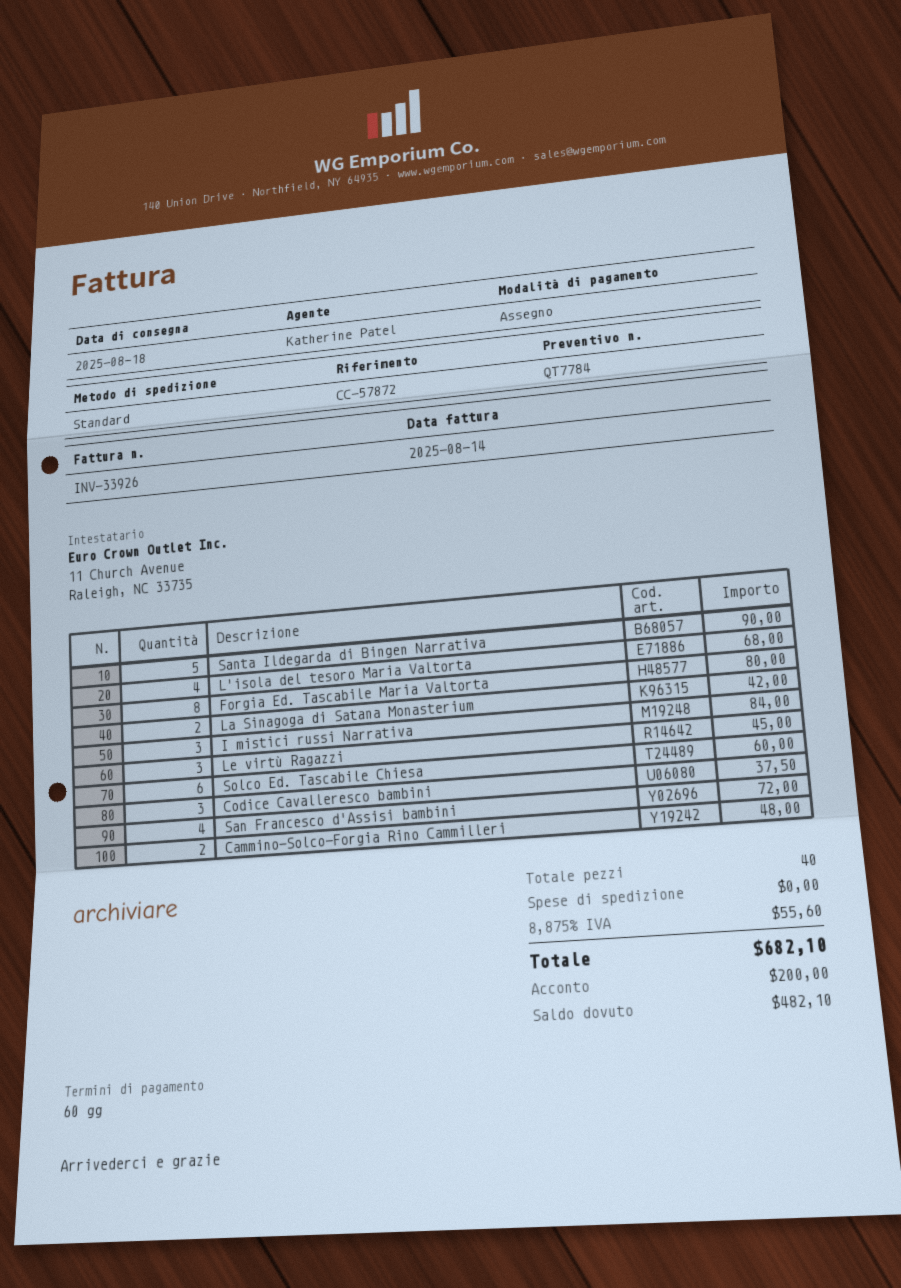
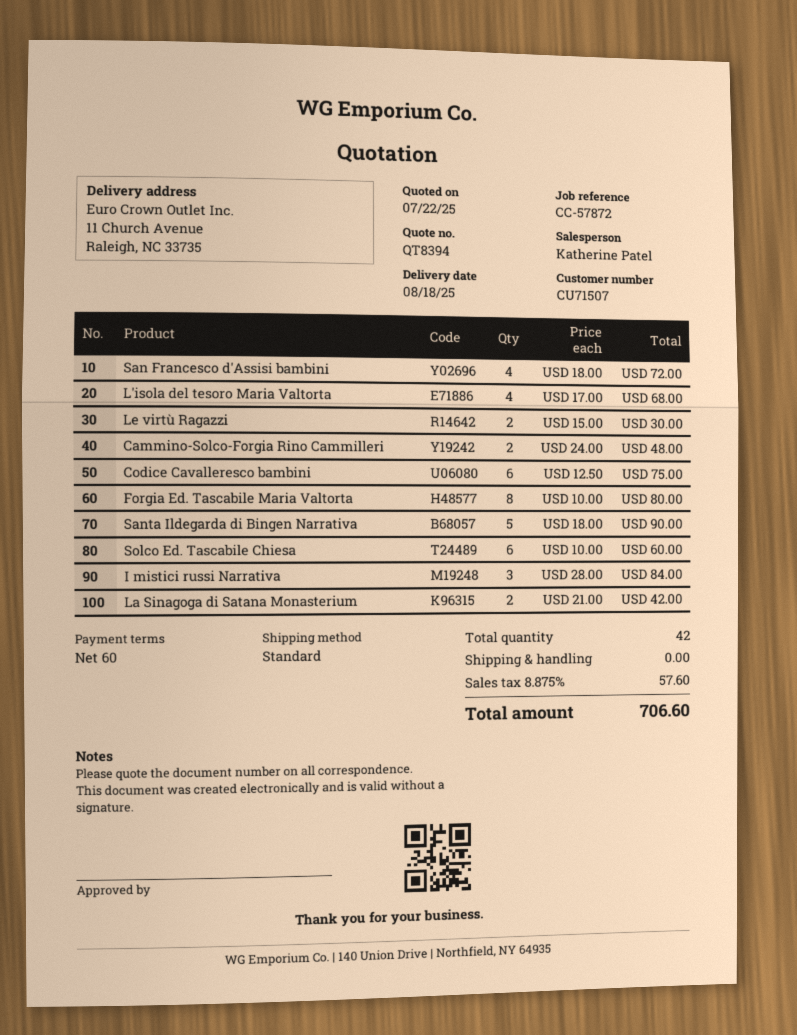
quote number: QT7784 -> QT8394
Le virtù Ragazzi: 3 for 45.00 -> 2 for 30.00
Codice Cavalleresco bambini: 3 for 37.50 -> 6 for 75.00
total quantity: 40 -> 42
tax: 8.875% = 55.60 -> 8.875% = 57.60
total: 682.10 -> 706.60

